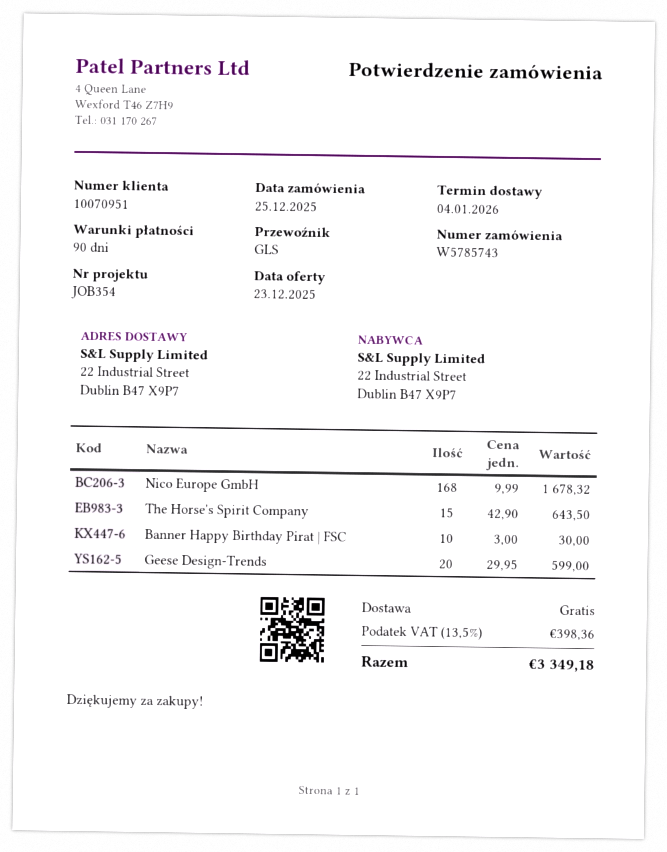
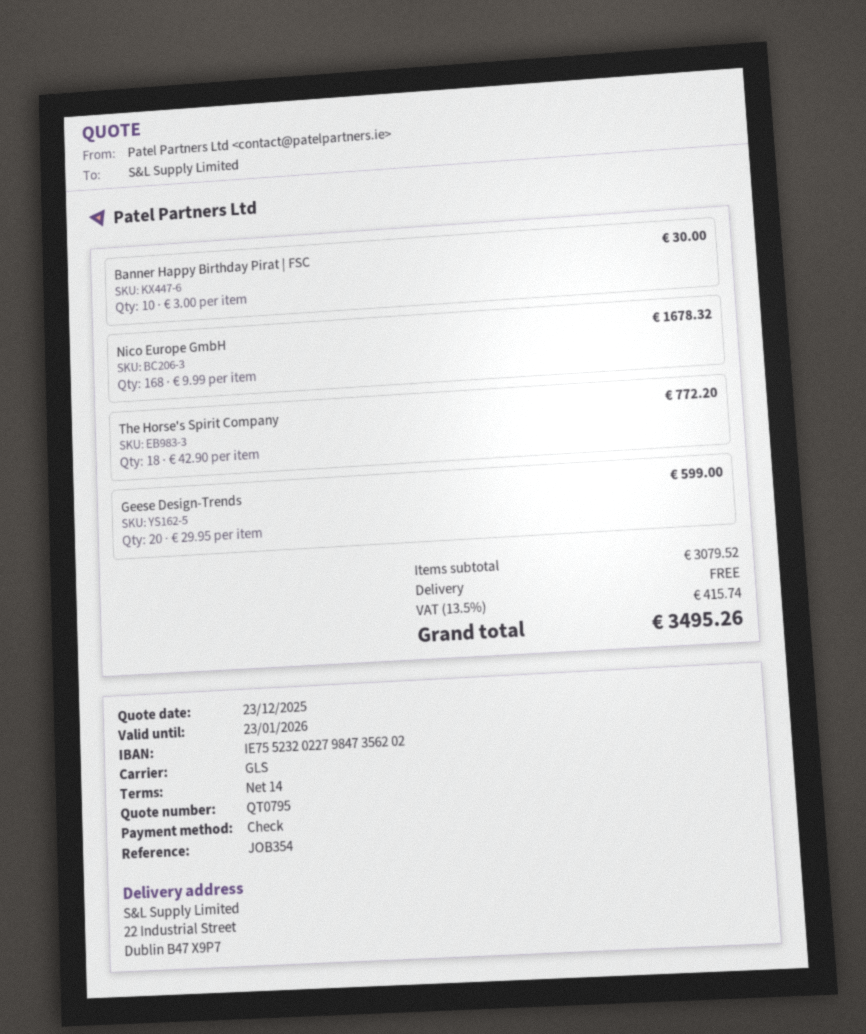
payment terms: 90 days -> 14 days
The Horse's Spirit Company: 15 x 42.90 = 643.50 -> 18 x 42.90 = 772.20
tax: 13.5% = 398.36 -> 13.5% = 415.74
total: 3349.18 -> 3495.26

